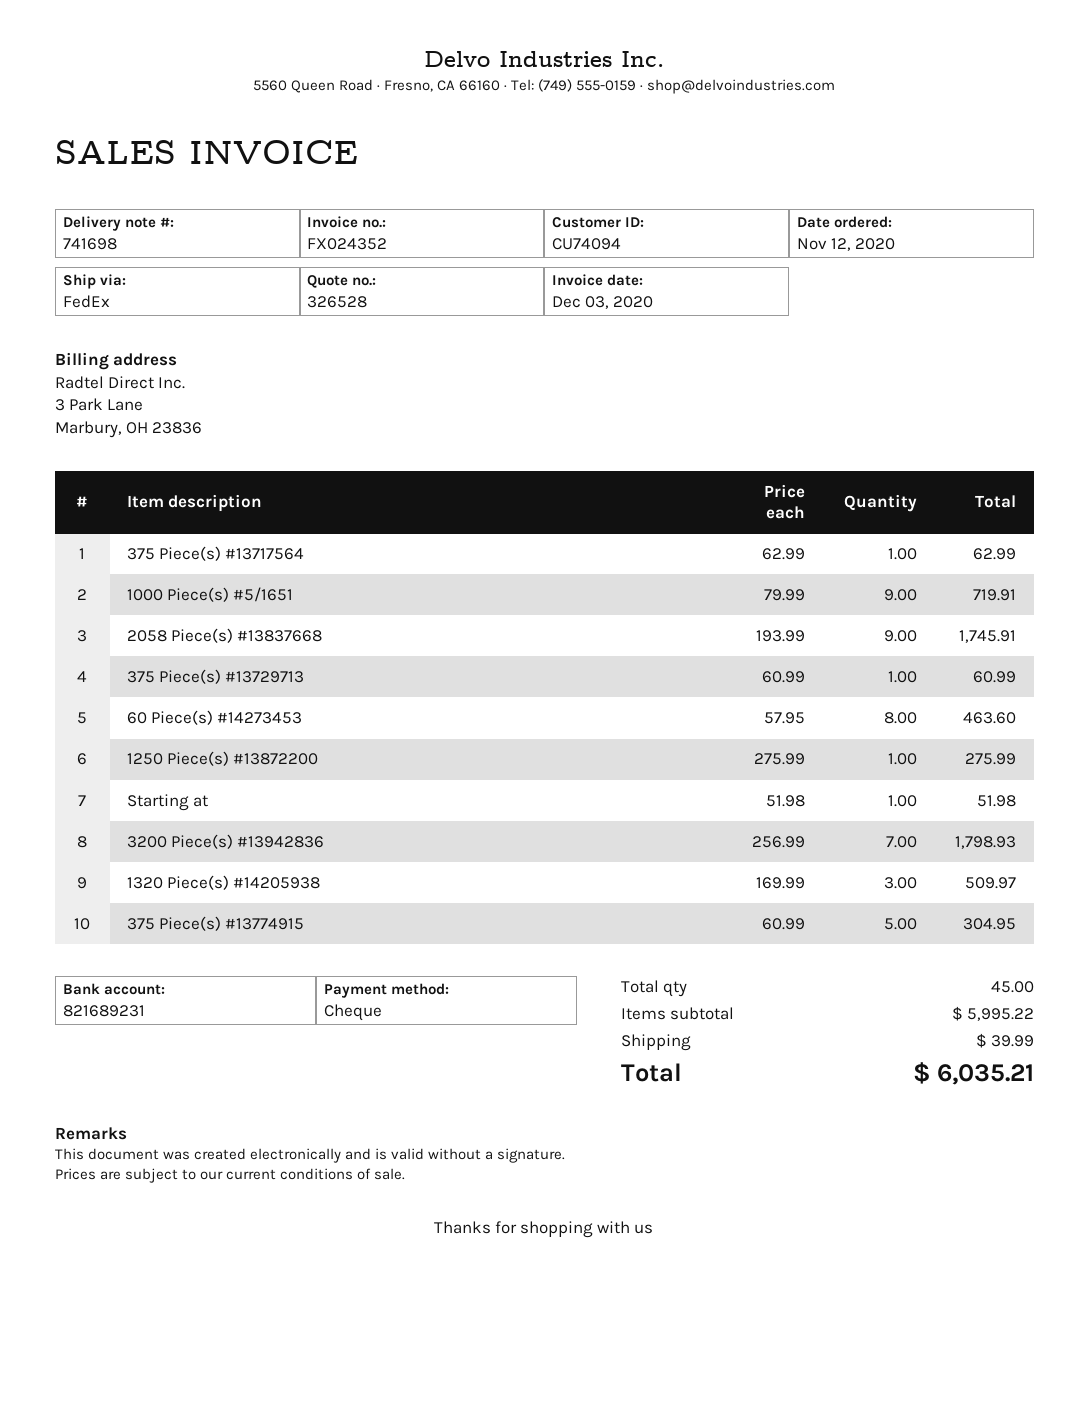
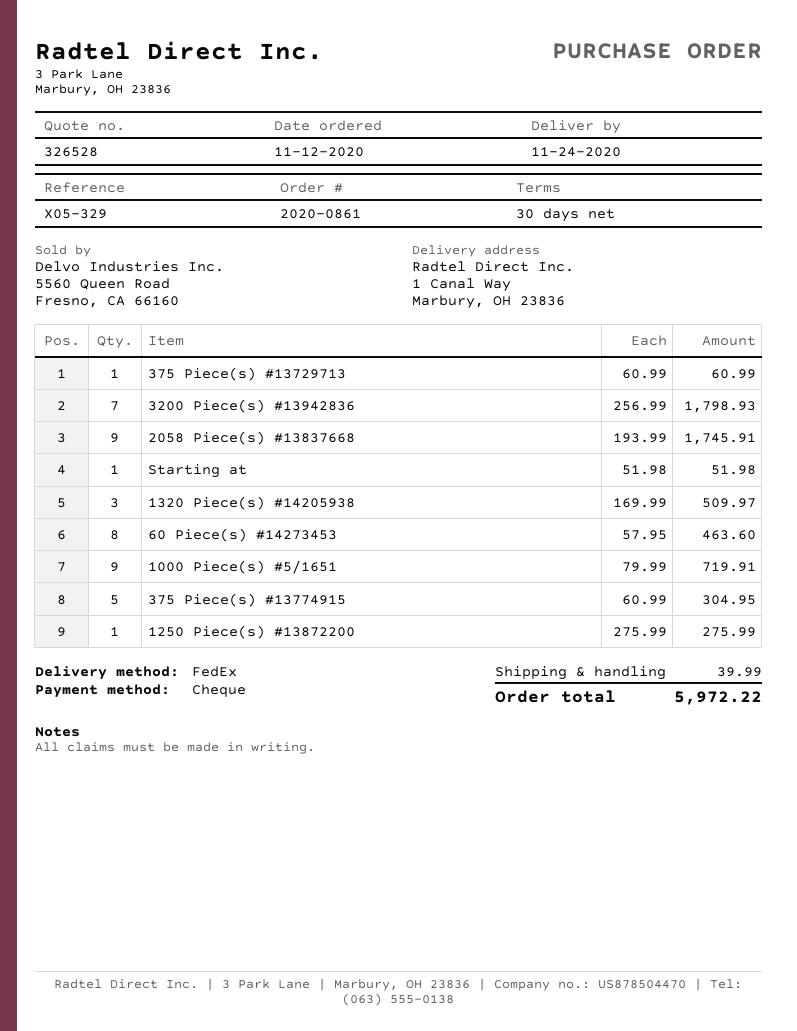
375 Piece(s) #13717564: 1 x 62.99 = 62.99 -> none
total: 6035.21 -> 5972.22

